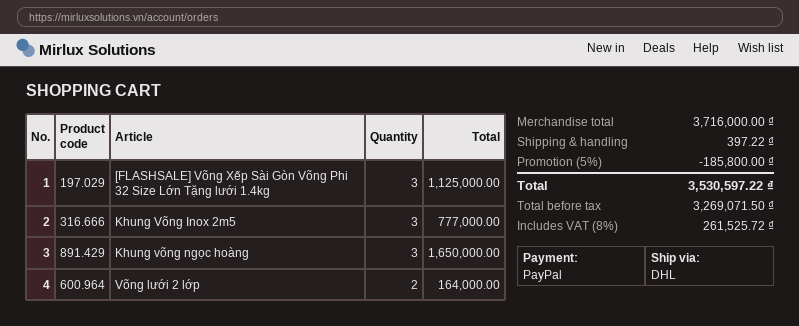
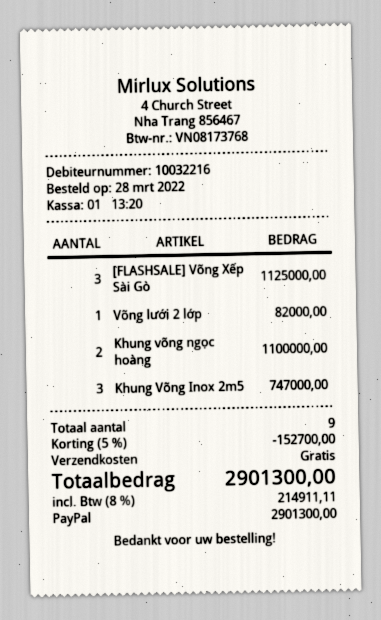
Khung Võng Inox 2m5: 3 for 777000.00 -> 3 for 747000.00
Khung võng ngọc hoàng: 3 for 1650000.00 -> 2 for 1100000.00
Võng lưới 2 lớp: 2 for 164000.00 -> 1 for 82000.00
discount: 5% = 185800.00 -> 5% = 152700.00
shipping: 397.22 -> 0.00
tax: 8% = 261525.72 -> 8% = 214911.11
total: 3530597.22 -> 2901300.00

